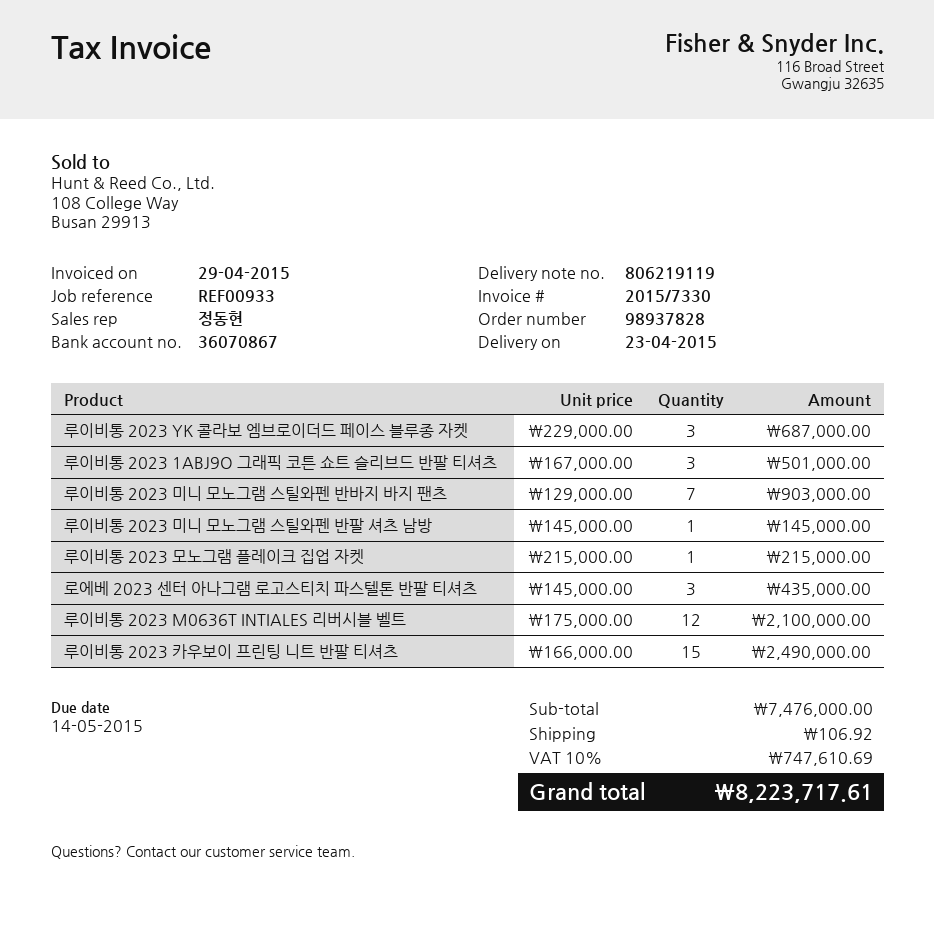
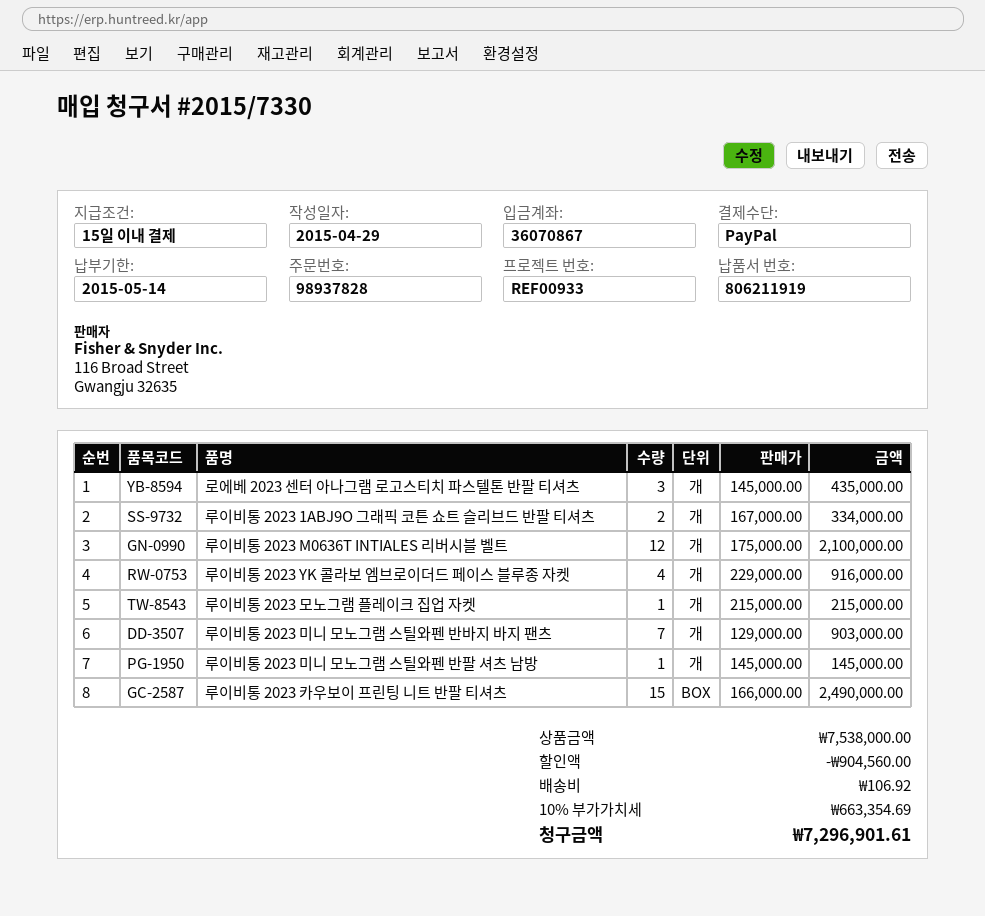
delivery note number: 806219119 -> 806211919
루이비통 2023 YK 콜라보 엠브로이더드 페이스 블루종 자켓: 3 x 229000.00 = 687000.00 -> 4 x 229000.00 = 916000.00
루이비통 2023 1ABJ9O 그래픽 코튼 쇼트 슬리브드 반팔 티셔츠: 3 x 167000.00 = 501000.00 -> 2 x 167000.00 = 334000.00
subtotal: 7476000.00 -> 7538000.00
discount: none -> 904560.00
tax: 10% = 747610.69 -> 10% = 663354.69
total: 8223717.61 -> 7296901.61

